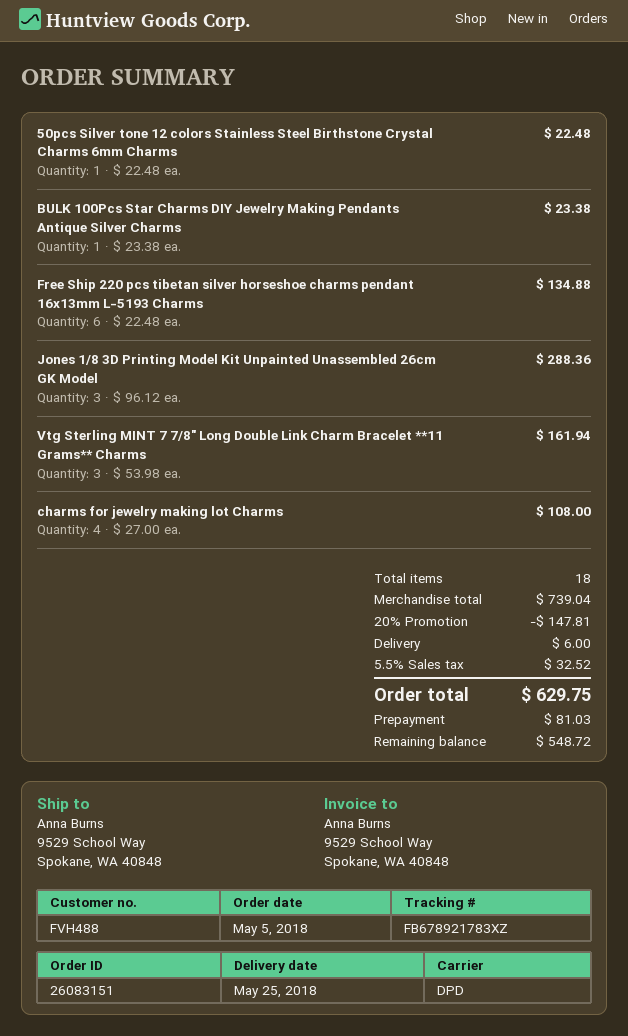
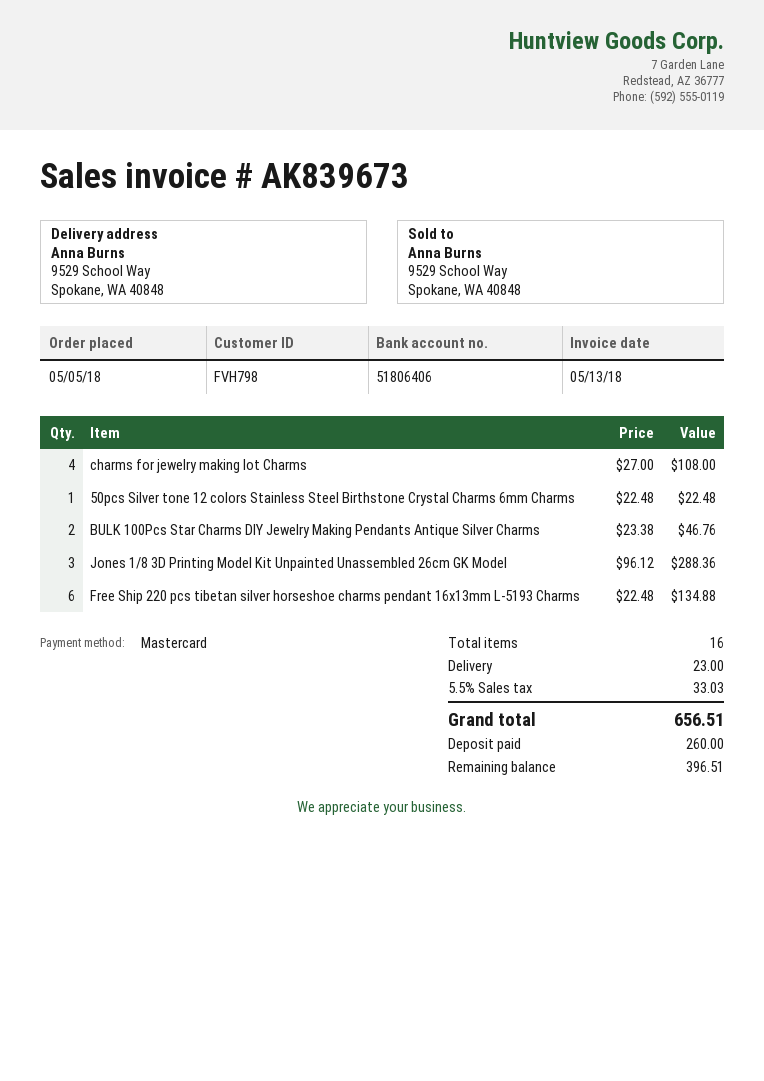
customer number: FVH488 -> FVH798
BULK 100Pcs Star Charms DIY Jewelry Making Pendants Antique Silver Charms: 1 x 23.38 = 23.38 -> 2 x 23.38 = 46.76
Vtg Sterling MINT 7 7/8" Long Double Link Charm Bracelet **11 Grams** Charms: 3 x 53.98 = 161.94 -> none
total quantity: 18 -> 16
discount: 20% = 147.81 -> none
shipping: 6.00 -> 23.00
tax: 5.5% = 32.52 -> 5.5% = 33.03
total: 629.75 -> 656.51
deposit: 81.03 -> 260.00
balance: 548.72 -> 396.51

